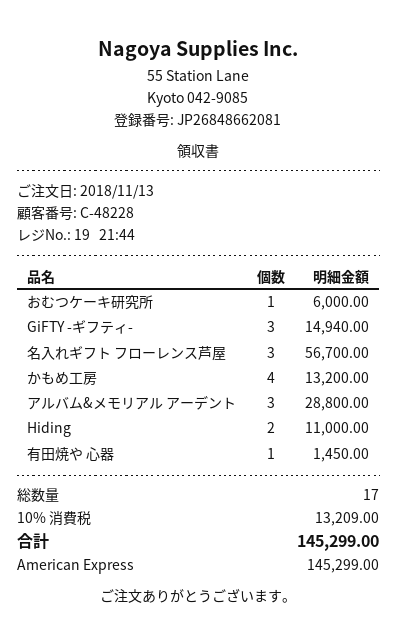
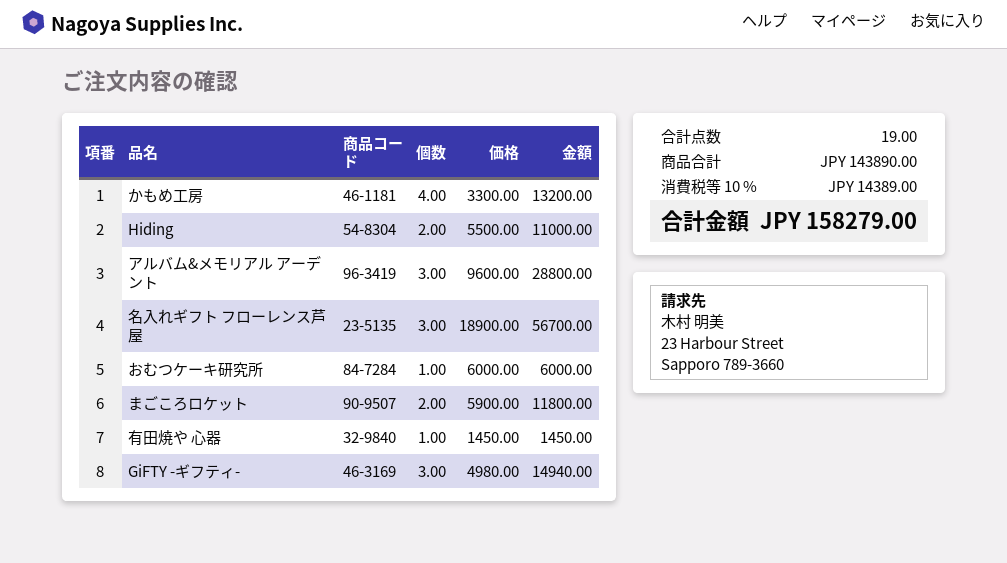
まごころロケット: none -> 2 for 11800.00
total quantity: 17 -> 19
tax: 10% = 13209.00 -> 10% = 14389.00
total: 145299.00 -> 158279.00

